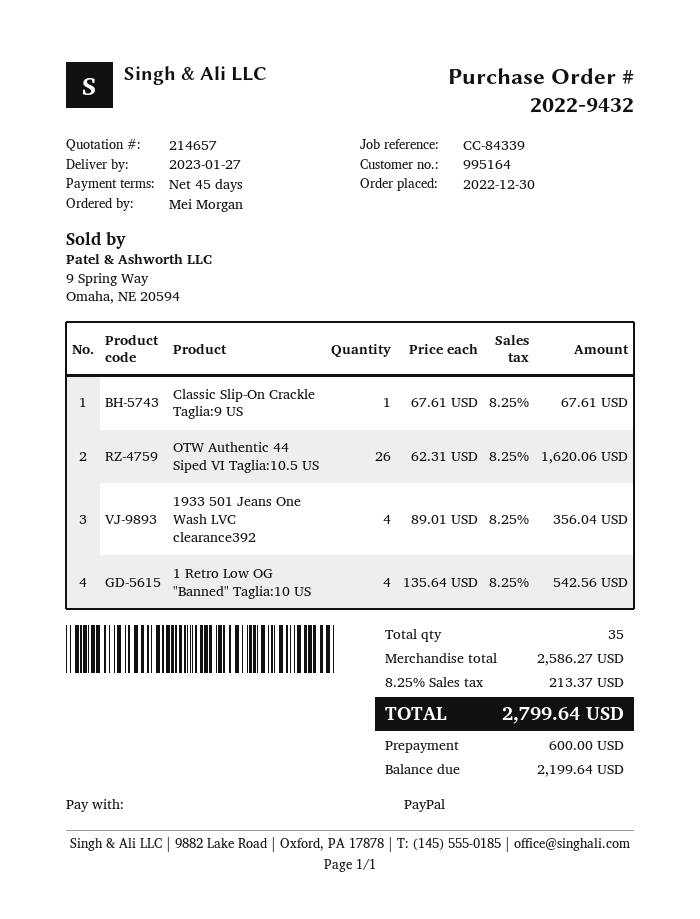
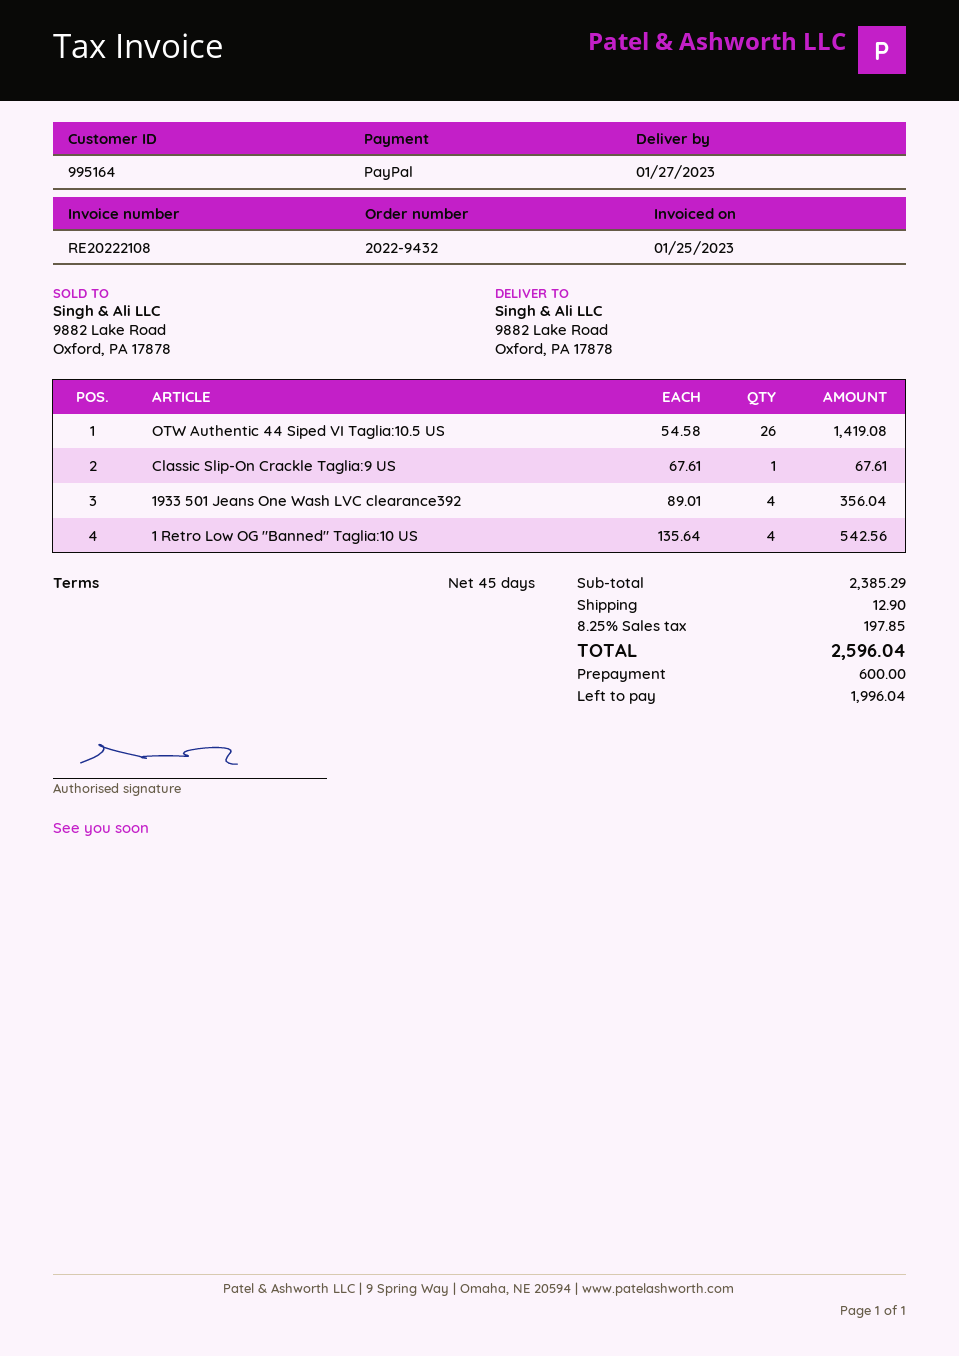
OTW Authentic 44 Siped VI Taglia:10.5 US: 26 x 62.31 = 1620.06 -> 26 x 54.58 = 1419.08
subtotal: 2586.27 -> 2385.29
shipping: none -> 12.90
tax: 8.25% = 213.37 -> 8.25% = 197.85
total: 2799.64 -> 2596.04
balance: 2199.64 -> 1996.04

